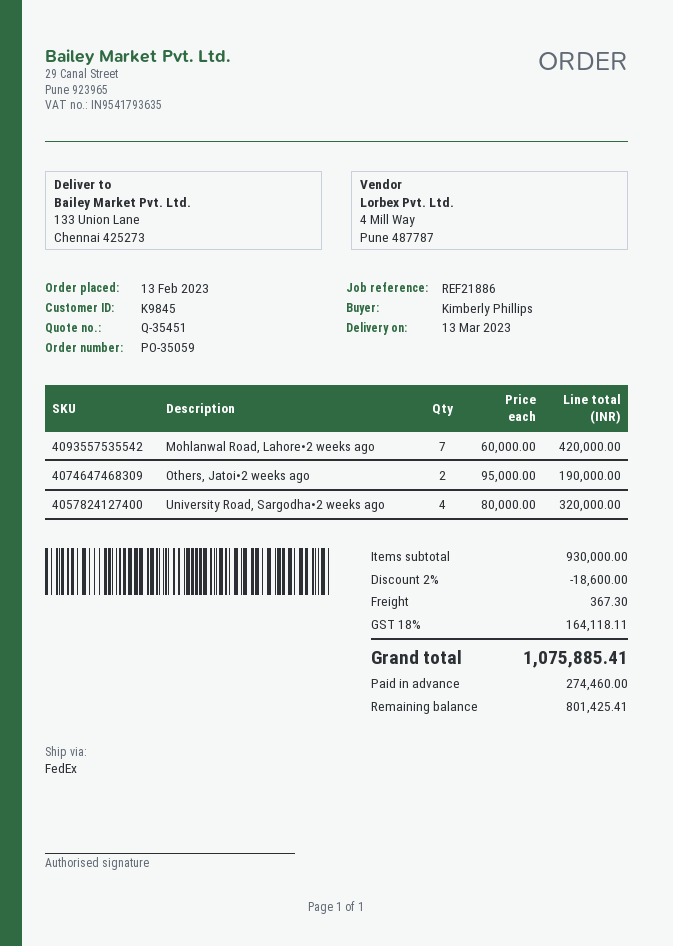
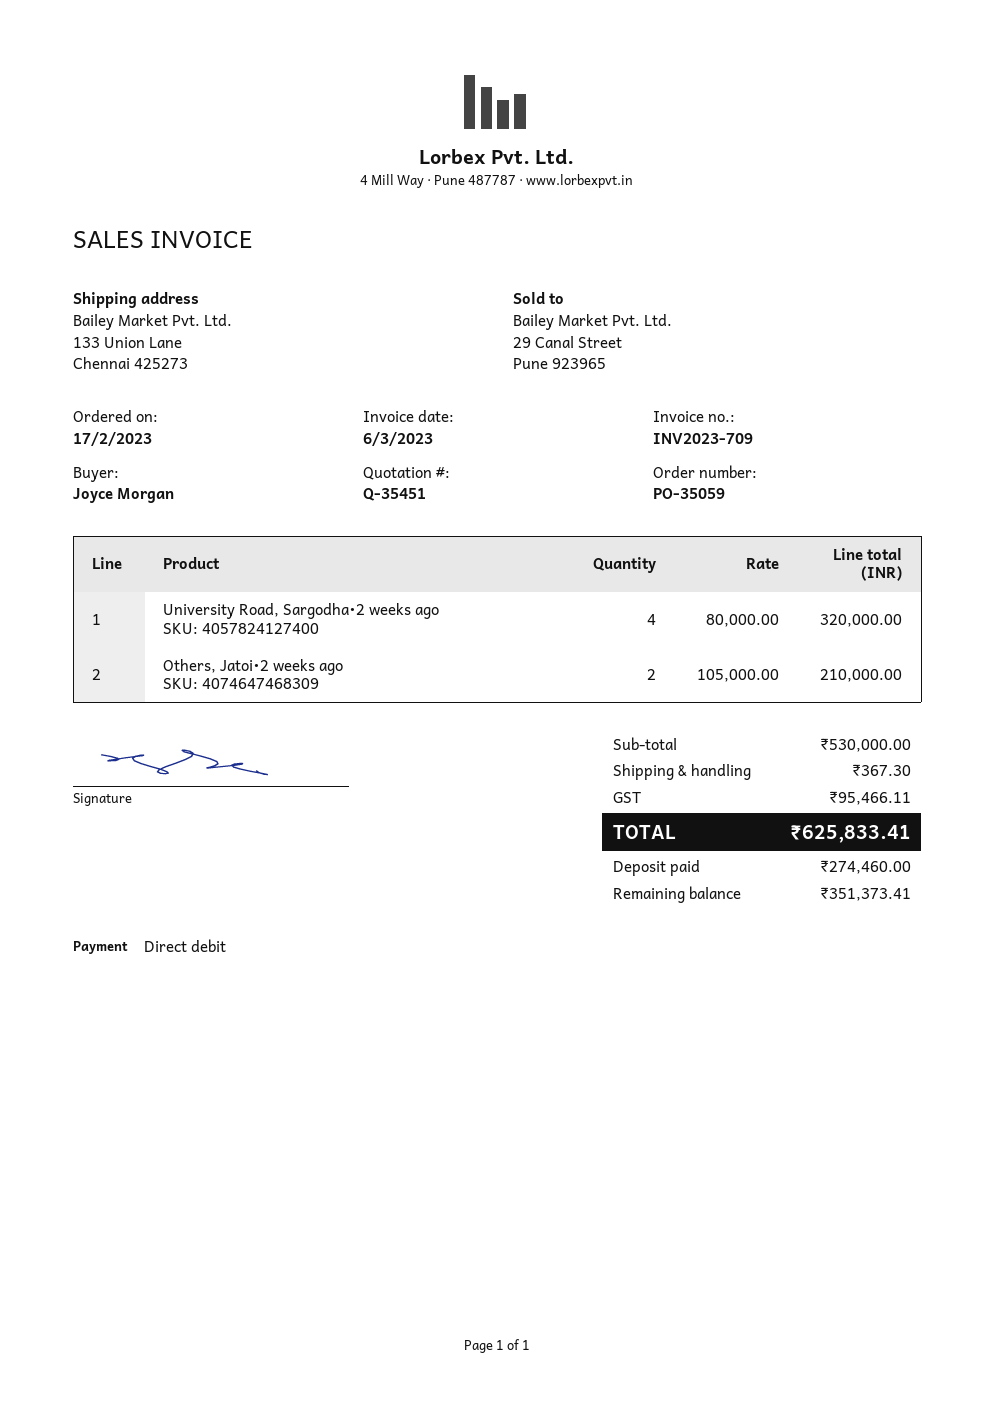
order date: 2023-02-13 -> 2023-02-17
ordered by: Kimberly Phillips -> Joyce Morgan
Mohlanwal Road, Lahore•2 weeks ago: 7 x 60000.00 = 420000.00 -> none
Others, Jatoi•2 weeks ago: 2 x 95000.00 = 190000.00 -> 2 x 105000.00 = 210000.00
subtotal: 930000.00 -> 530000.00
discount: 2% = 18600.00 -> none
tax: 164118.11 -> 95466.11
total: 1075885.41 -> 625833.41
balance: 801425.41 -> 351373.41

